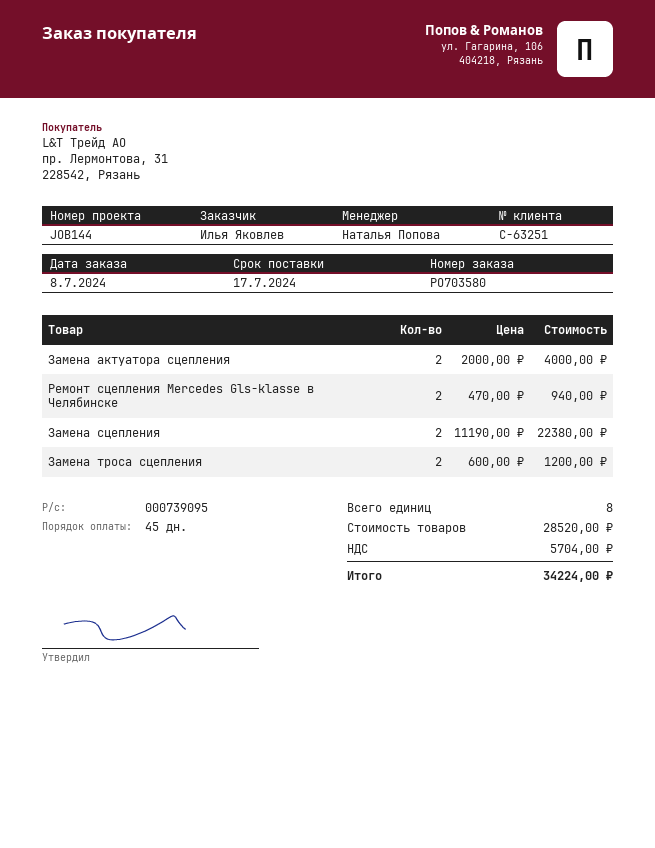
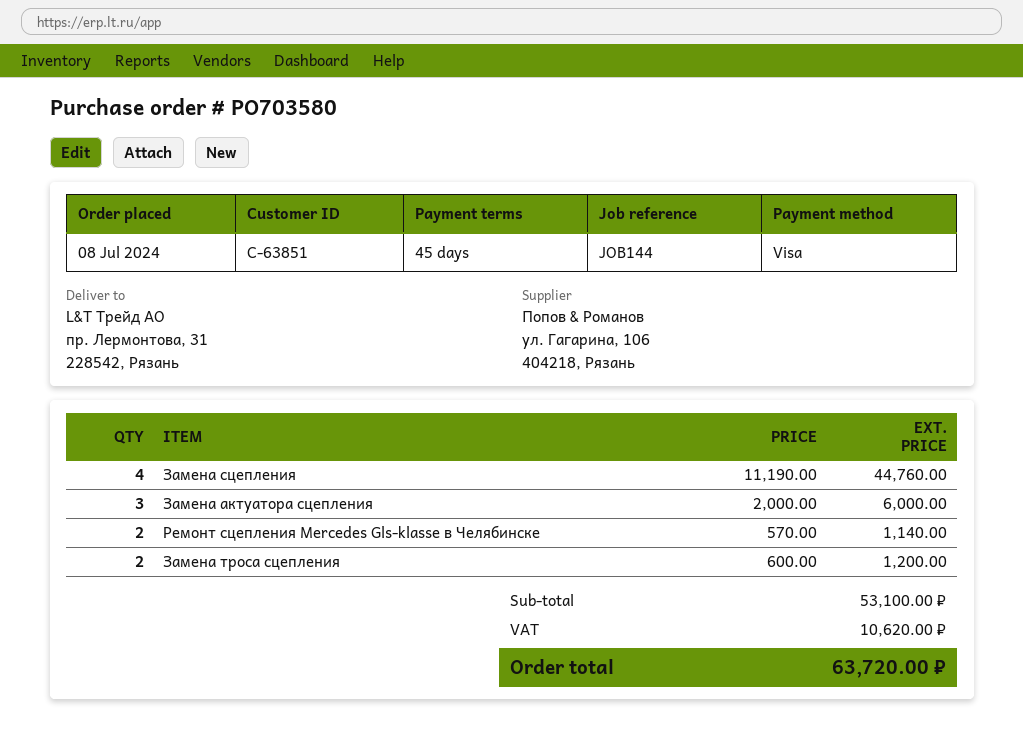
customer number: C-63251 -> C-63851
Замена актуатора сцепления: 2 x 2000.00 = 4000.00 -> 3 x 2000.00 = 6000.00
Ремонт сцепления Mercedes Gls-klasse в Челябинске: 2 x 470.00 = 940.00 -> 2 x 570.00 = 1140.00
Замена сцепления: 2 x 11190.00 = 22380.00 -> 4 x 11190.00 = 44760.00
subtotal: 28520.00 -> 53100.00
tax: 5704.00 -> 10620.00
total: 34224.00 -> 63720.00

